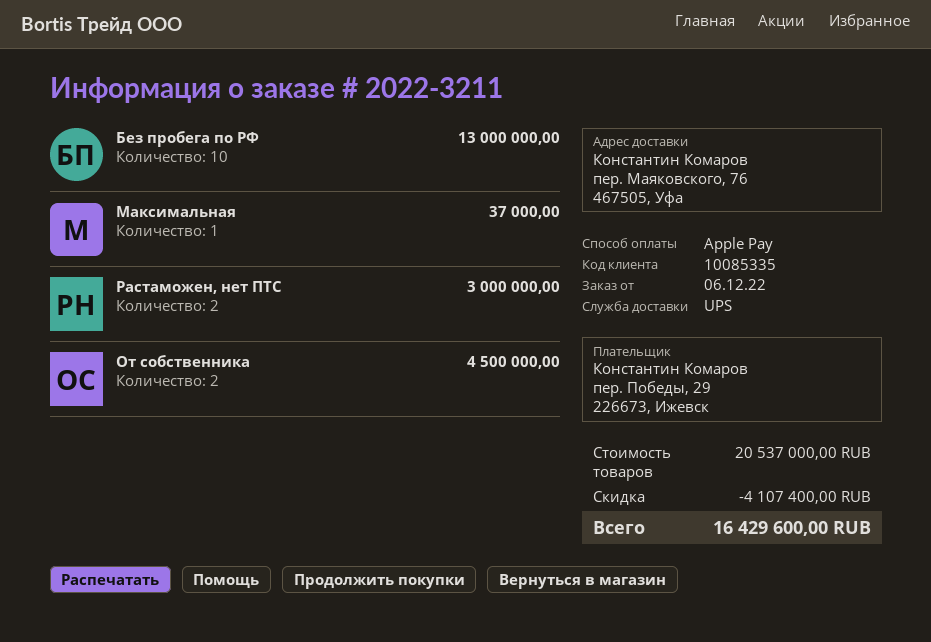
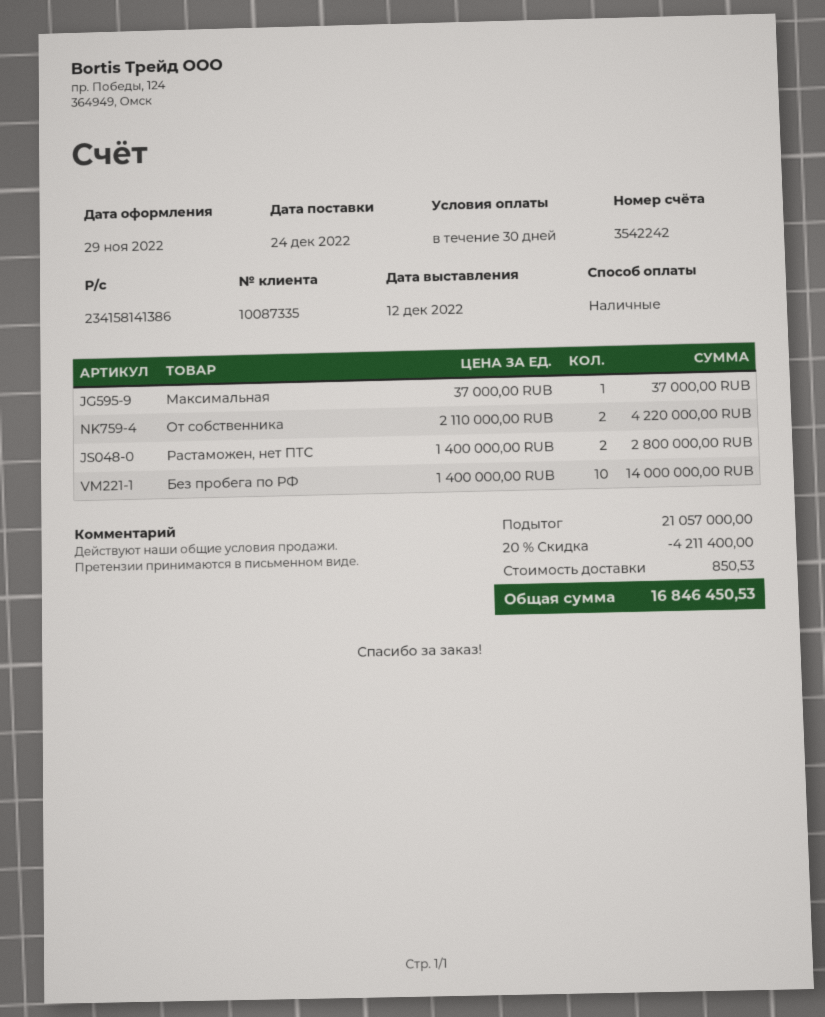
order date: 2022-12-06 -> 2022-11-29
customer number: 10085335 -> 10087335
payment method: Apple Pay -> cash
Без пробега по РФ: 10 for 13000000.00 -> 10 for 14000000.00
Растаможен, нет ПТС: 2 for 3000000.00 -> 2 for 2800000.00
От собственника: 2 for 4500000.00 -> 2 for 4220000.00
subtotal: 20537000.00 -> 21057000.00
discount: 4107400.00 -> 4211400.00
shipping: none -> 850.53
total: 16429600.00 -> 16846450.53

